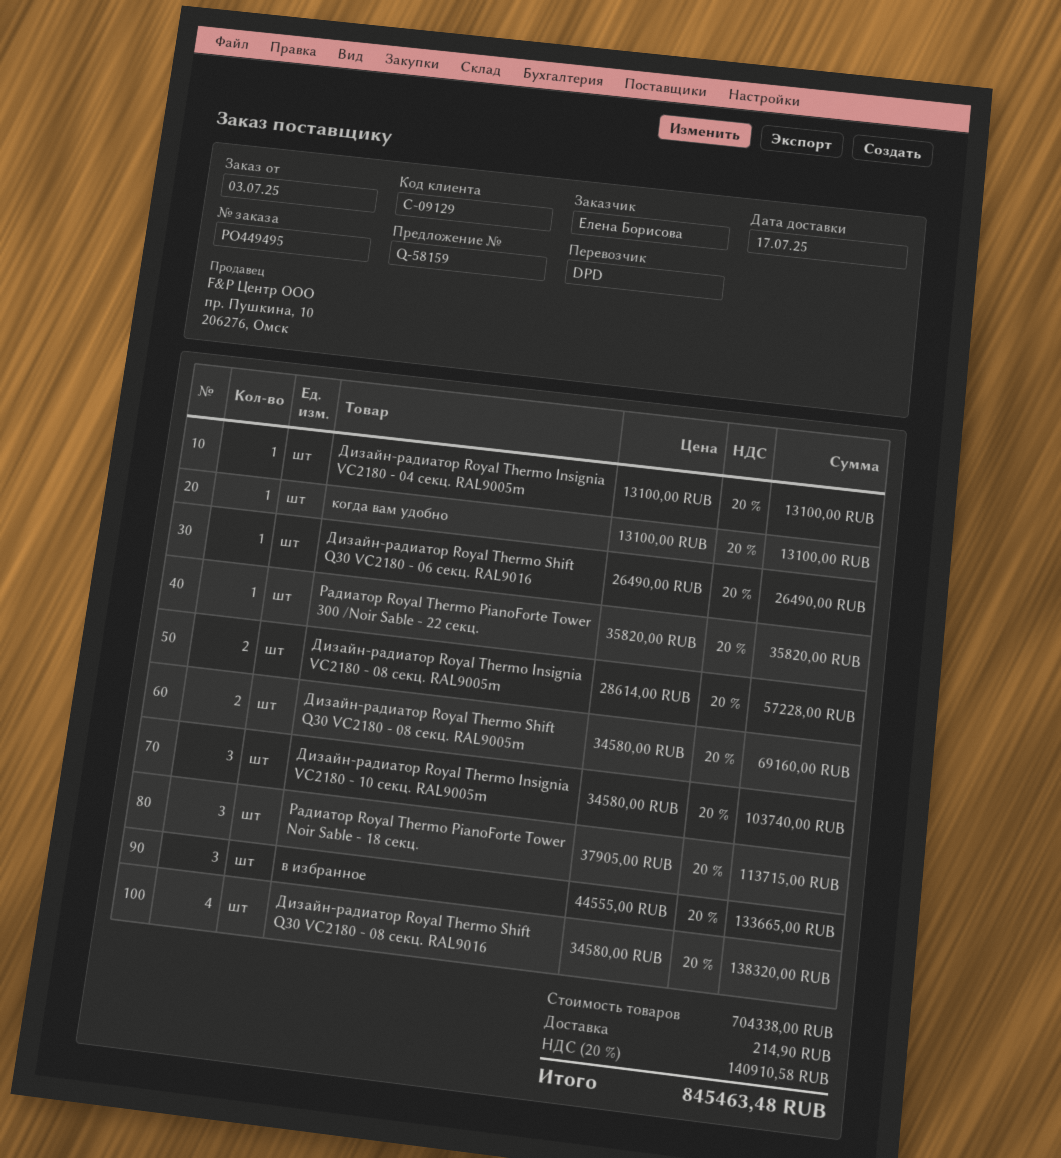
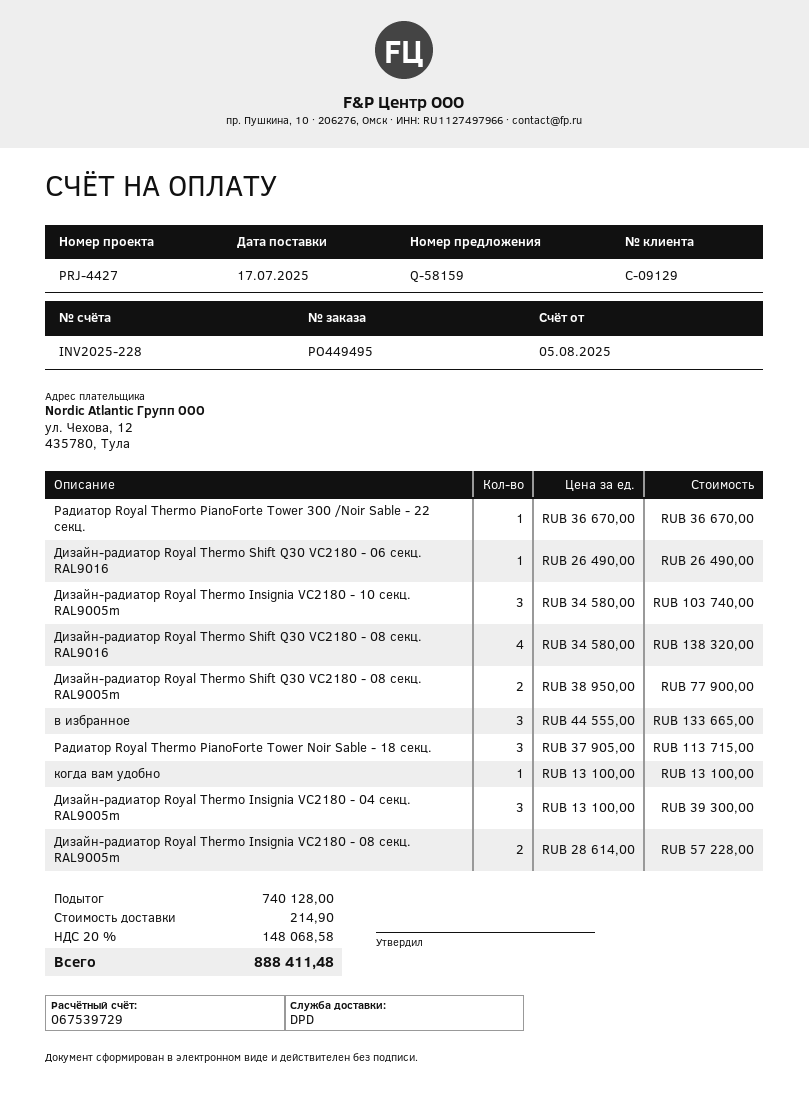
Дизайн-радиатор Royal Thermo Insignia VC2180 - 04 секц. RAL9005m: 1 x 13100.00 = 13100.00 -> 3 x 13100.00 = 39300.00
Радиатор Royal Thermo PianoForte Tower 300 /Noir Sable - 22 секц.: 1 x 35820.00 = 35820.00 -> 1 x 36670.00 = 36670.00
Дизайн-радиатор Royal Thermo Shift Q30 VC2180 - 08 секц. RAL9005m: 2 x 34580.00 = 69160.00 -> 2 x 38950.00 = 77900.00
subtotal: 704338.00 -> 740128.00
tax: 20% = 140910.58 -> 20% = 148068.58
total: 845463.48 -> 888411.48

